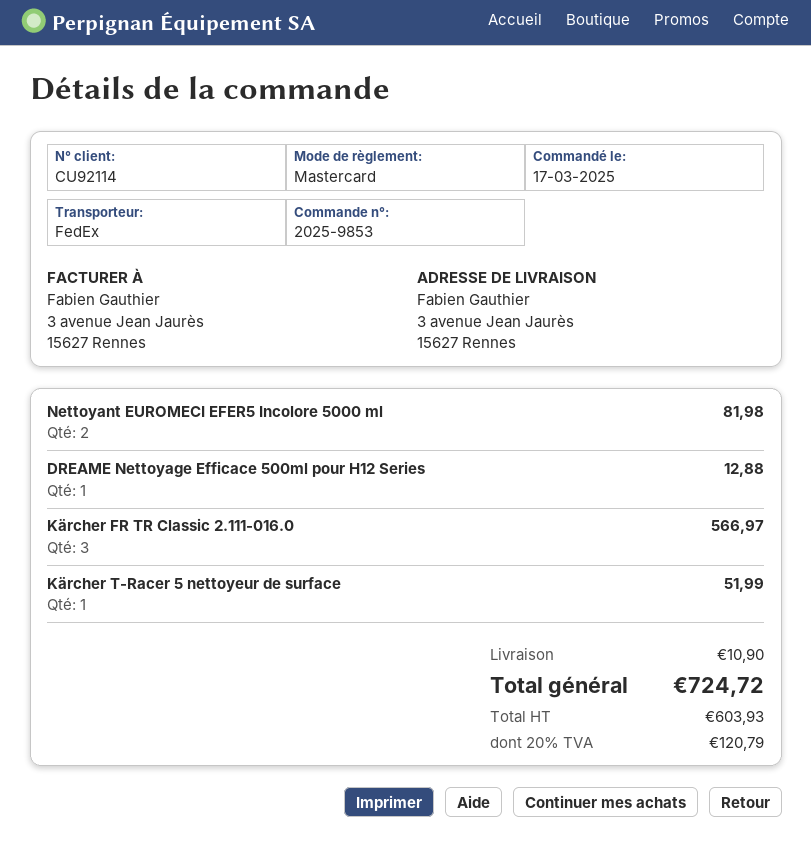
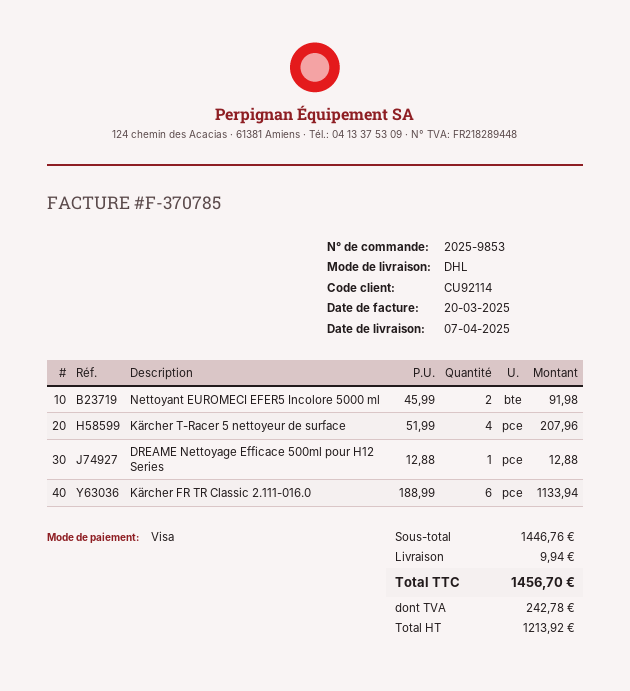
payment method: Mastercard -> Visa
shipping method: FedEx -> DHL
Nettoyant EUROMECI EFER5 Incolore 5000 ml: 2 for 81.98 -> 2 for 91.98
Kärcher FR TR Classic 2.111-016.0: 3 for 566.97 -> 6 for 1133.94
Kärcher T-Racer 5 nettoyeur de surface: 1 for 51.99 -> 4 for 207.96
shipping: 10.90 -> 9.94
net: 603.93 -> 1213.92
tax: 120.79 -> 242.78
total: 724.72 -> 1456.70

